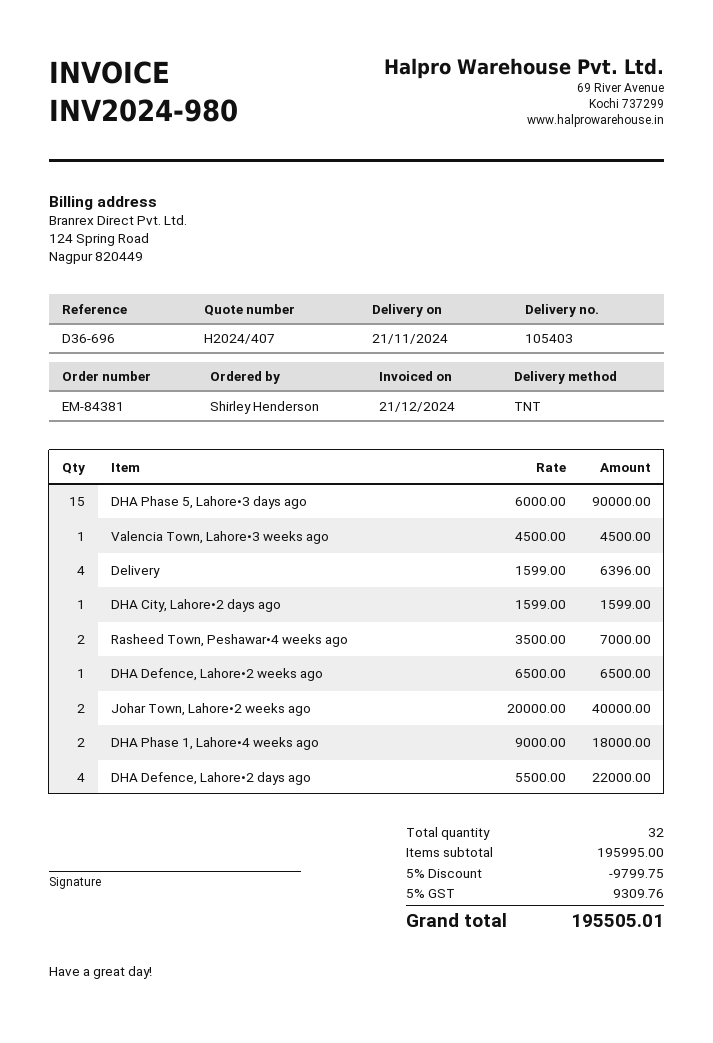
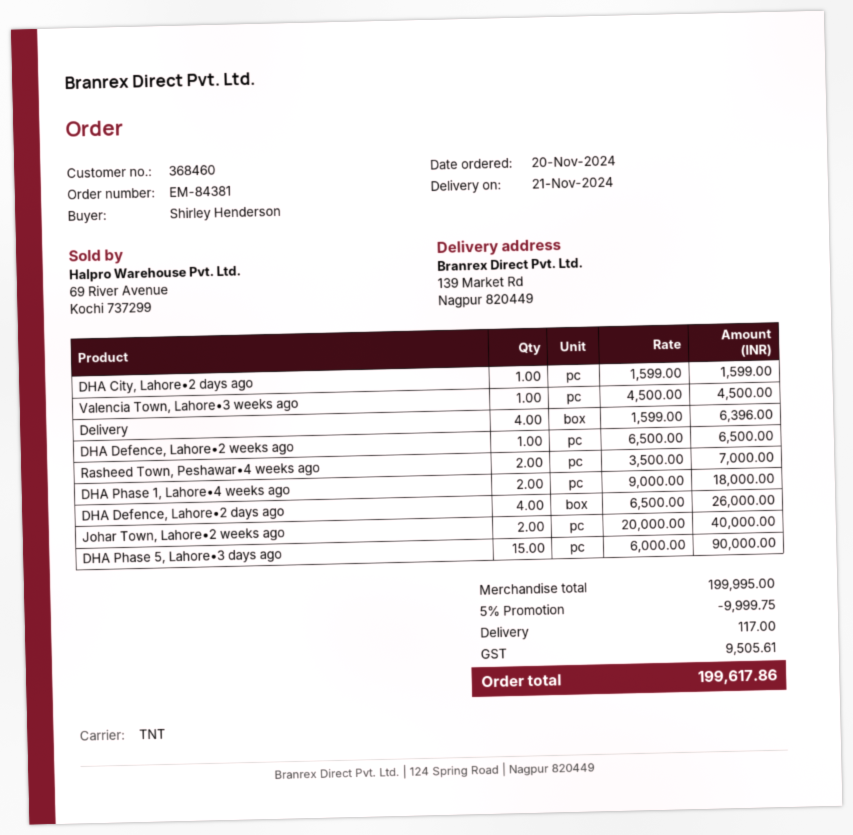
DHA Defence, Lahore•2 days ago: 4 x 5500.00 = 22000.00 -> 4 x 6500.00 = 26000.00
subtotal: 195995.00 -> 199995.00
discount: 5% = 9799.75 -> 5% = 9999.75
shipping: none -> 117.00
tax: 9309.76 -> 9505.61
total: 195505.01 -> 199617.86

